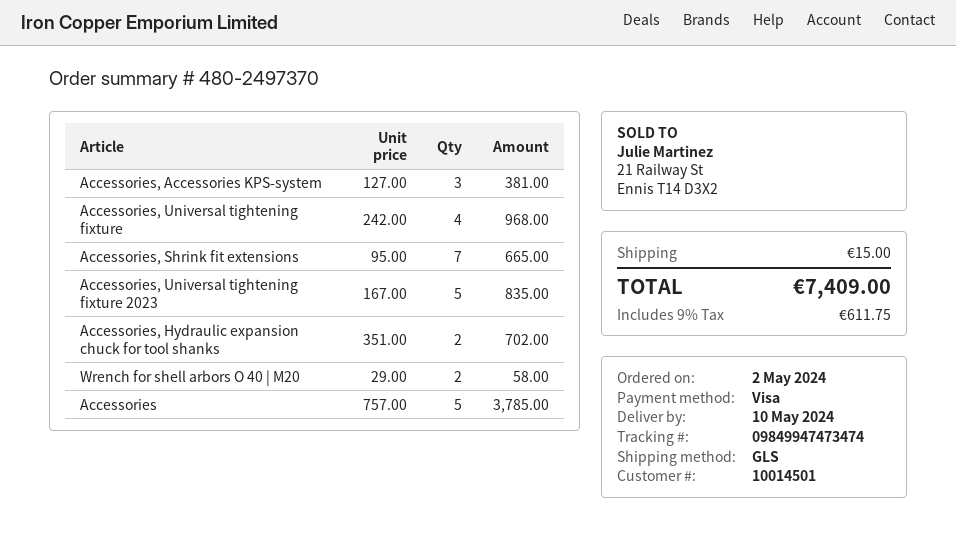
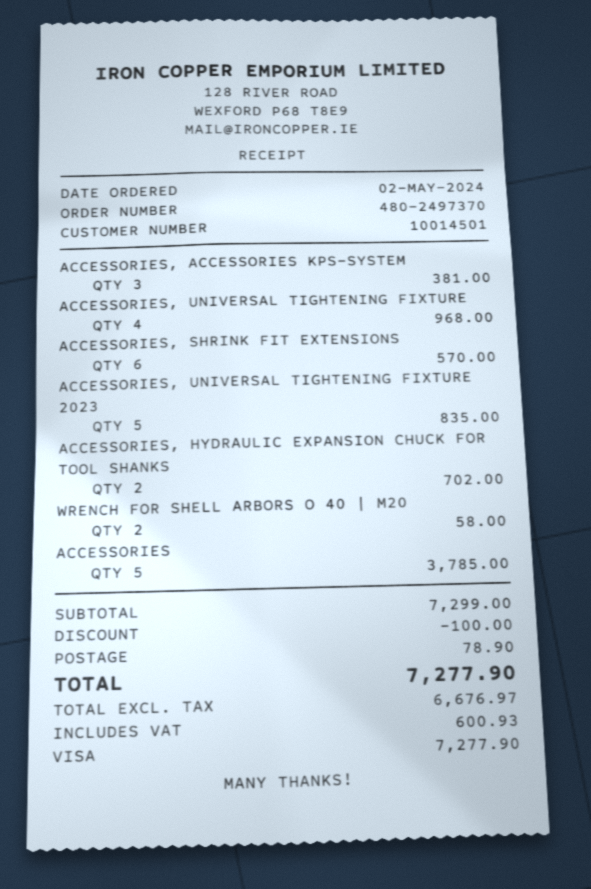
Accessories, Shrink fit extensions: 7 for 665.00 -> 6 for 570.00
discount: none -> 100.00
shipping: 15.00 -> 78.90
tax: 611.75 -> 600.93
total: 7409.00 -> 7277.90

